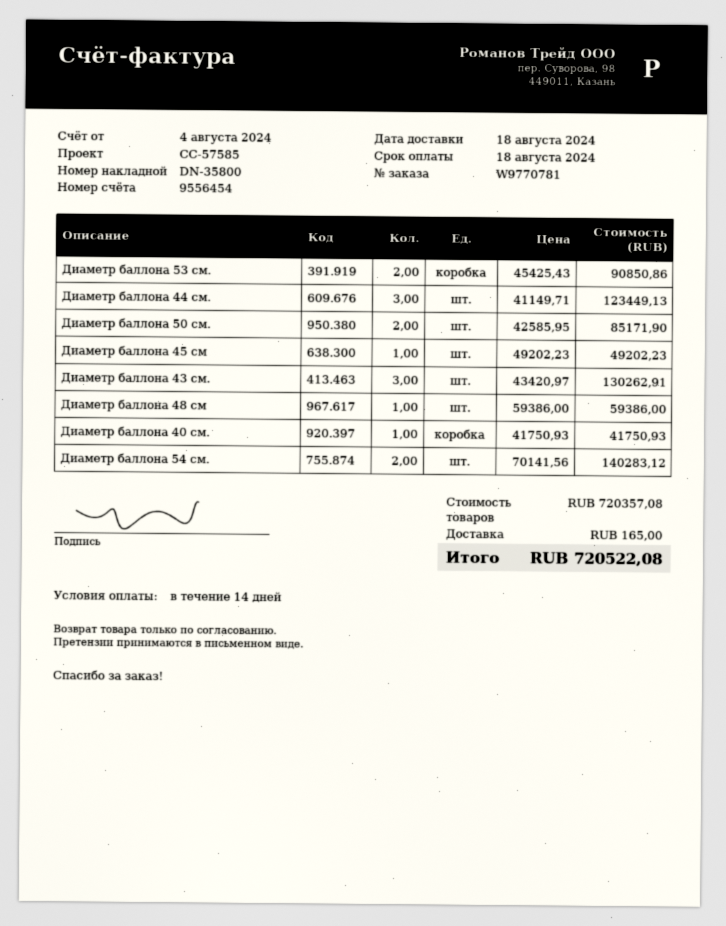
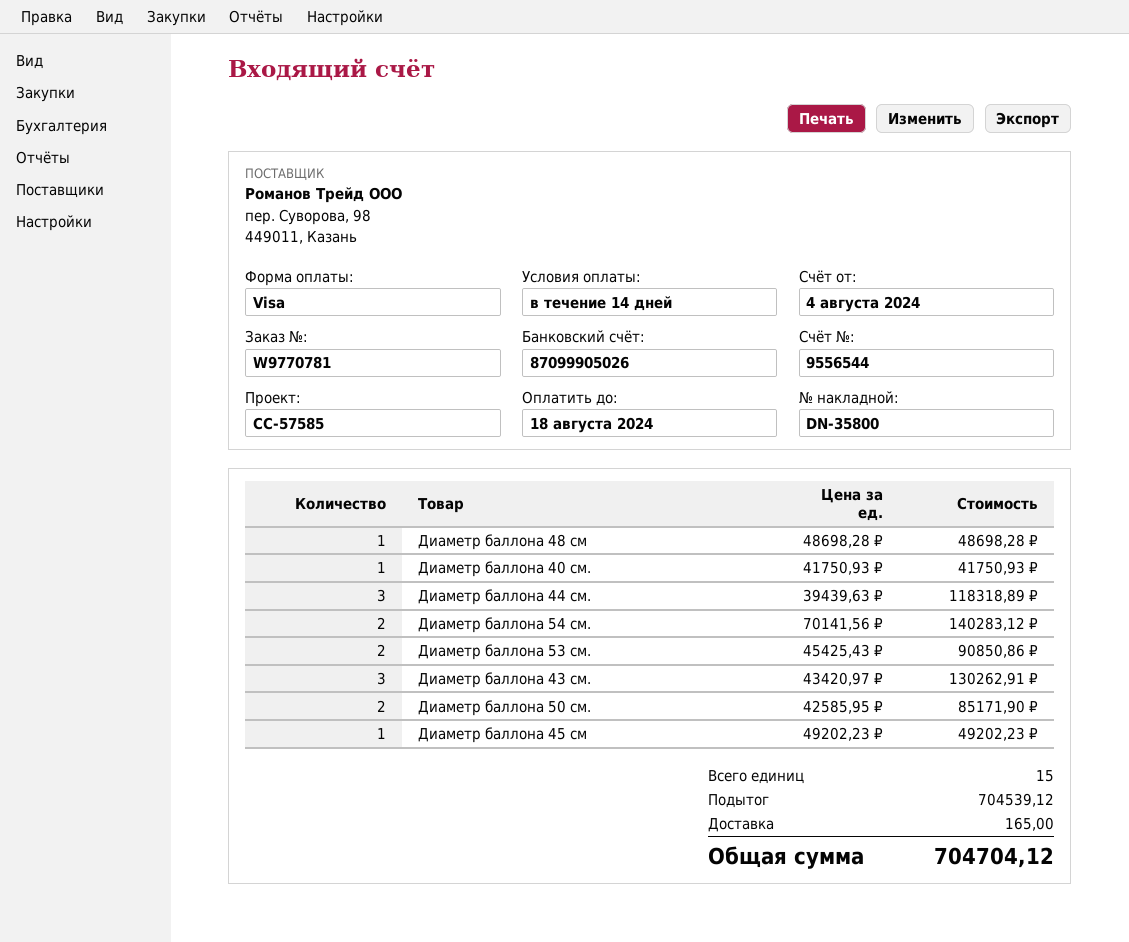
invoice number: 9556454 -> 9556544
Диаметр баллона 44 см.: 3 x 41149.71 = 123449.13 -> 3 x 39439.63 = 118318.89
Диаметр баллона 48 см: 1 x 59386.00 = 59386.00 -> 1 x 48698.28 = 48698.28
subtotal: 720357.08 -> 704539.12
total: 720522.08 -> 704704.12

